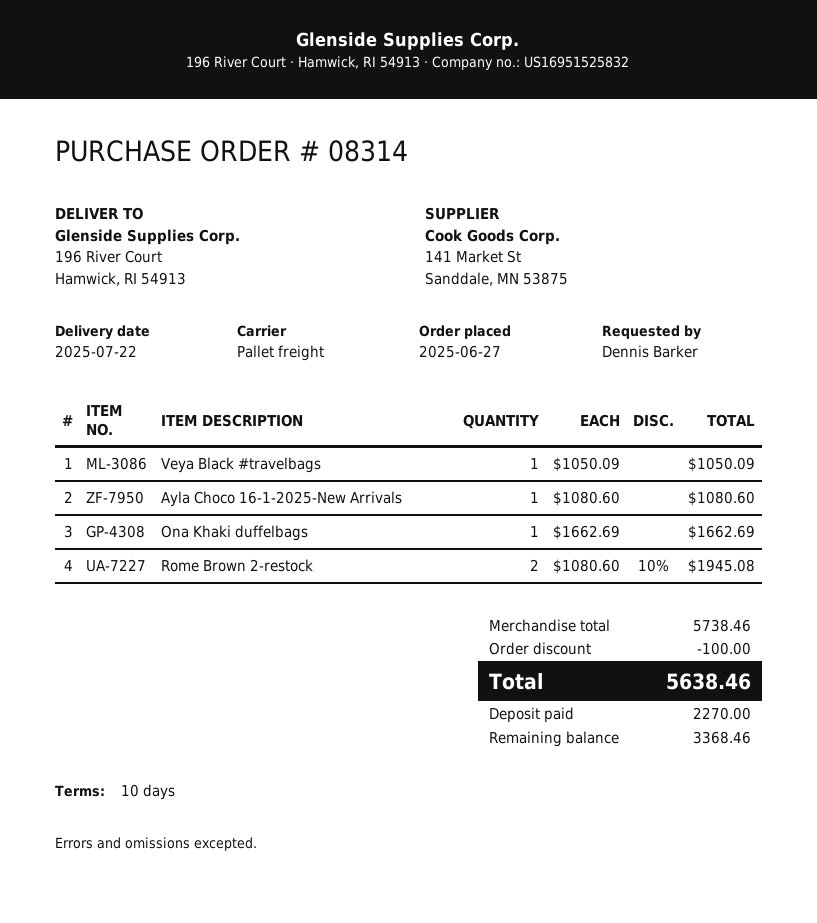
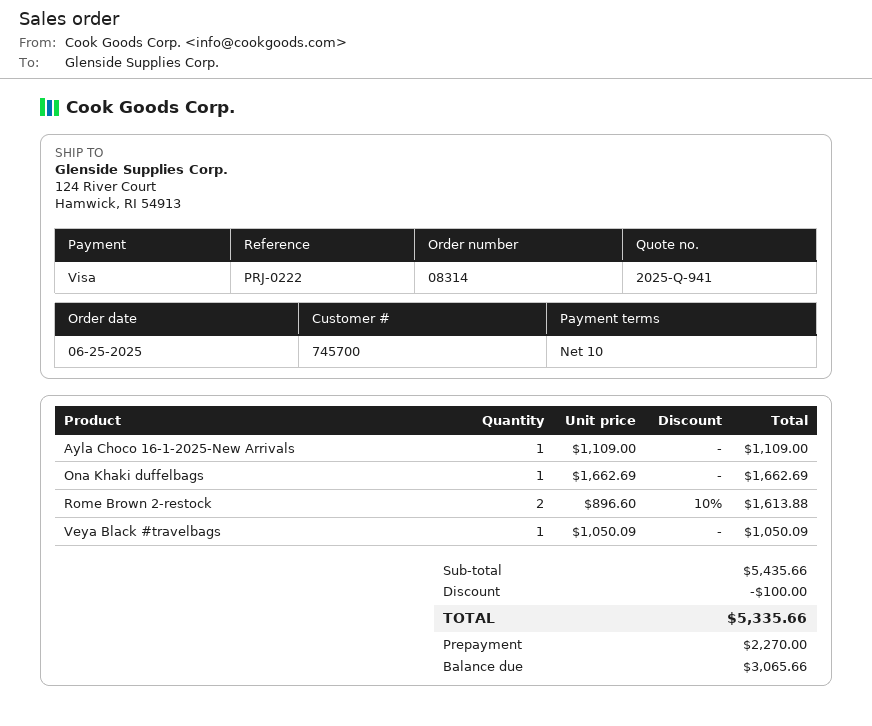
order date: 2025-06-27 -> 2025-06-25
ship to: 196 River Court, Hamwick, RI 54913 -> 124 River Court, Hamwick, RI 54913
Ayla Choco 16-1-2025-New Arrivals: 1 x 1080.60 = 1080.60 -> 1 x 1109.00 = 1109.00
Rome Brown 2-restock: 2 x 1080.60 - 10% = 1945.08 -> 2 x 896.60 - 10% = 1613.88
subtotal: 5738.46 -> 5435.66
total: 5638.46 -> 5335.66
balance: 3368.46 -> 3065.66

